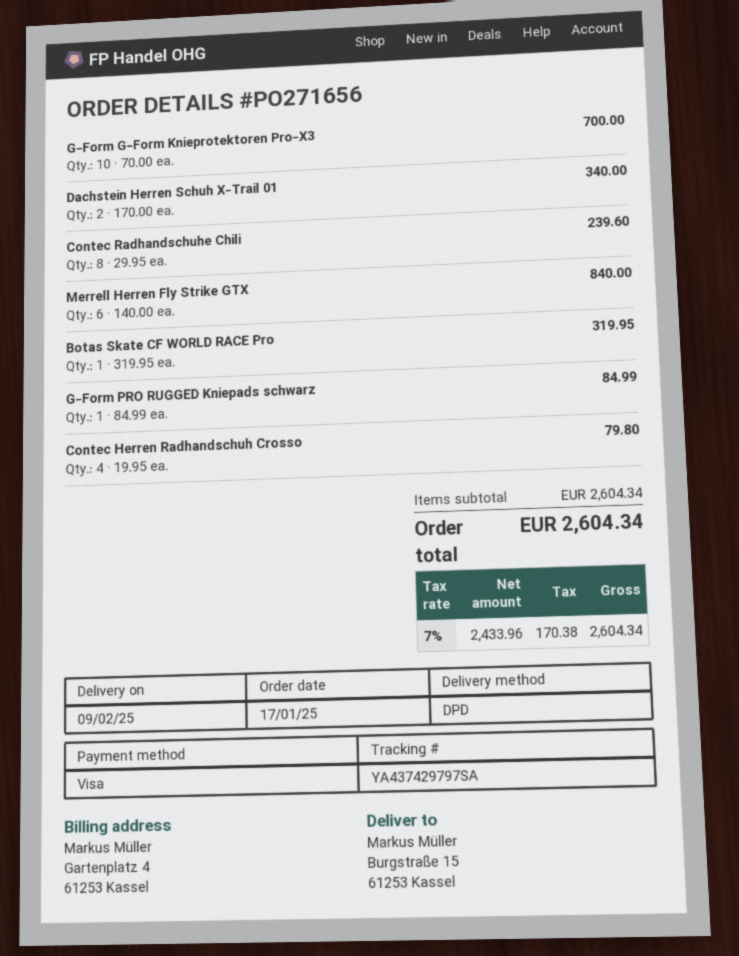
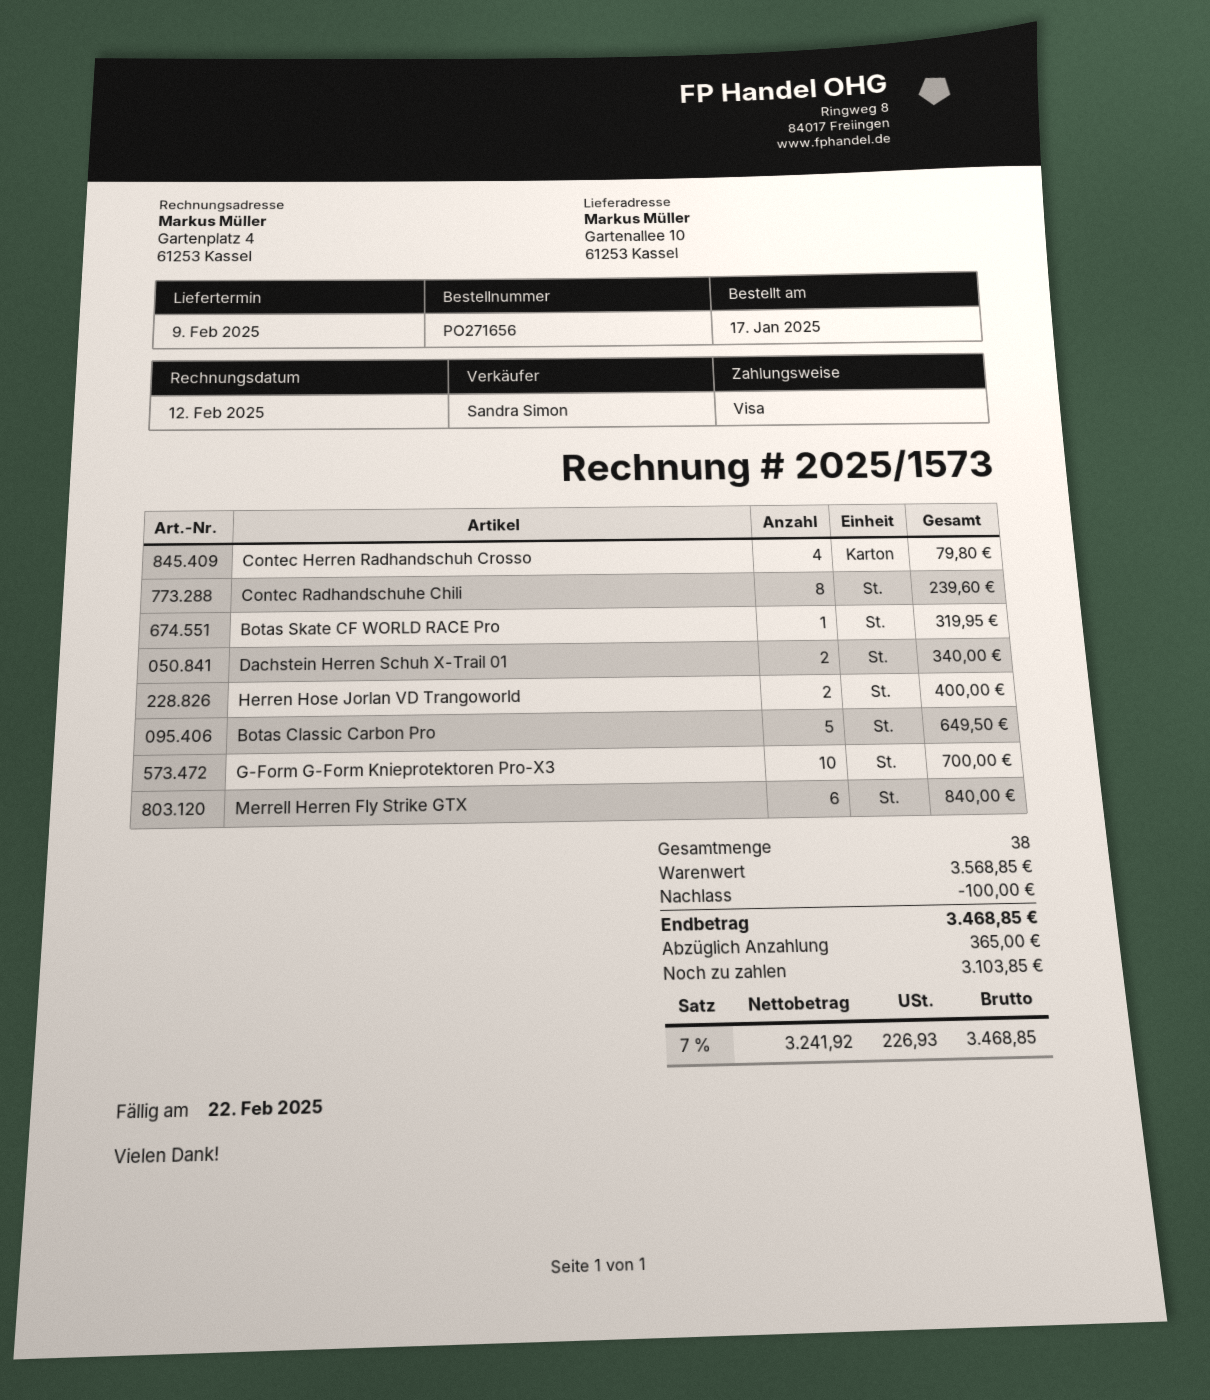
ship to: Burgstraße 15, 61253 Kassel -> Gartenallee 10, 61253 Kassel
G-Form PRO RUGGED Kniepads schwarz: 1 for 84.99 -> none
Herren Hose Jorlan VD Trangoworld: none -> 2 for 400.00
Botas Classic Carbon Pro: none -> 5 for 649.50
subtotal: 2604.34 -> 3568.85
discount: none -> 100.00
net: 2433.96 -> 3241.92
tax: 7% = 170.38 -> 7% = 226.93
total: 2604.34 -> 3468.85

